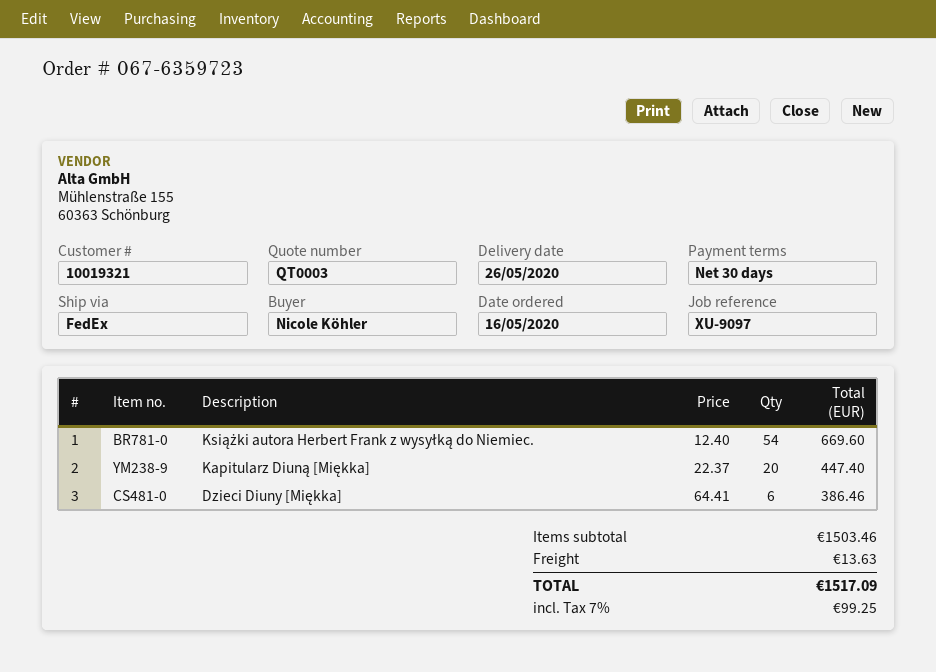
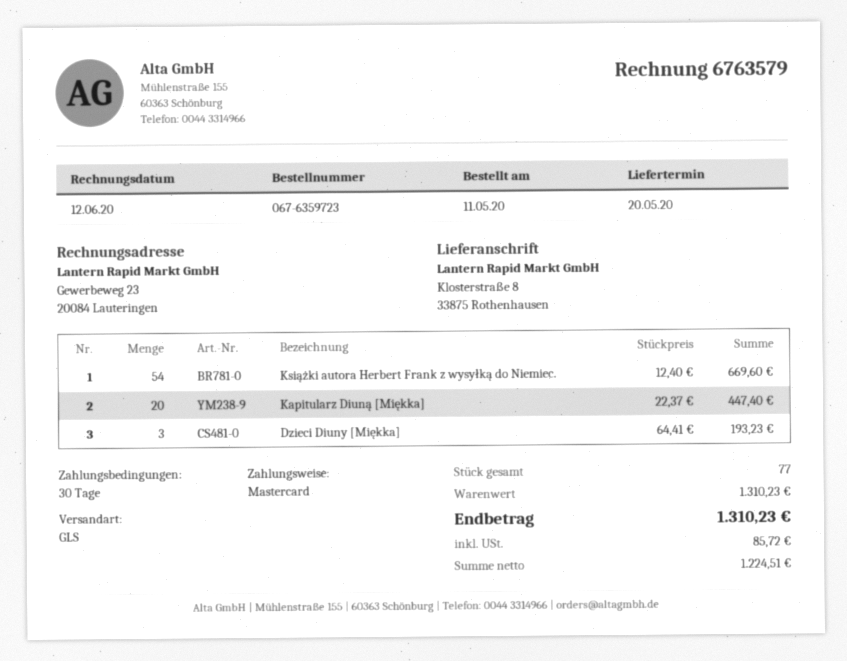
order date: 2020-05-16 -> 2020-05-11
delivery date: 2020-05-26 -> 2020-05-20
shipping method: FedEx -> GLS
Dzieci Diuny [Miękka]: 6 x 64.41 = 386.46 -> 3 x 64.41 = 193.23
subtotal: 1503.46 -> 1310.23
shipping: 13.63 -> none
tax: 99.25 -> 85.72
total: 1517.09 -> 1310.23

